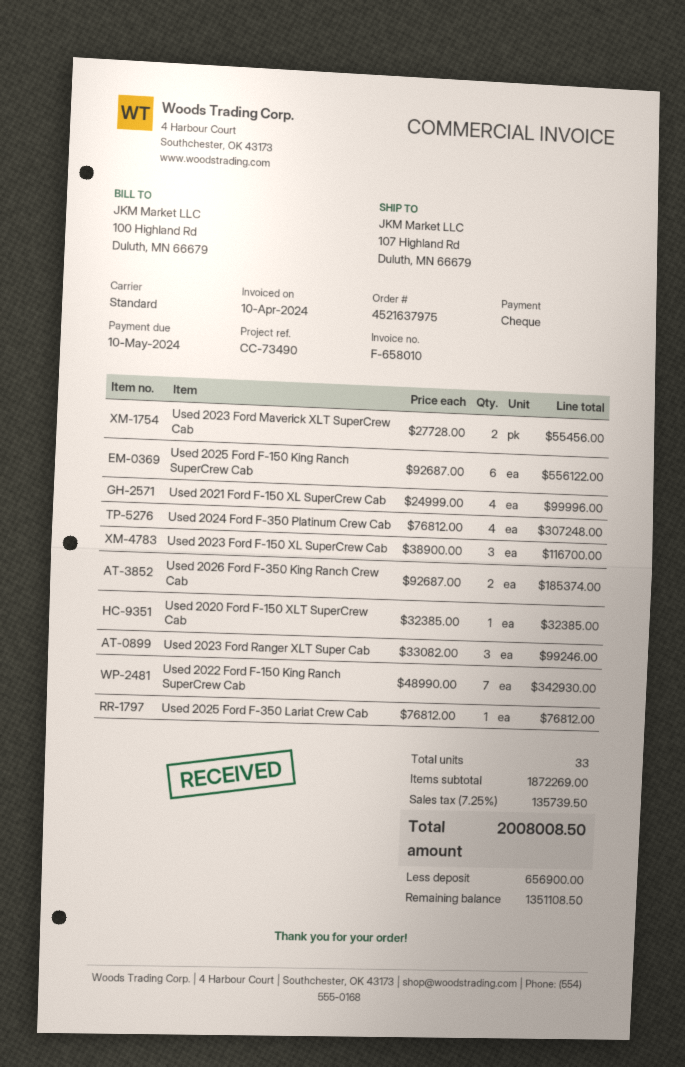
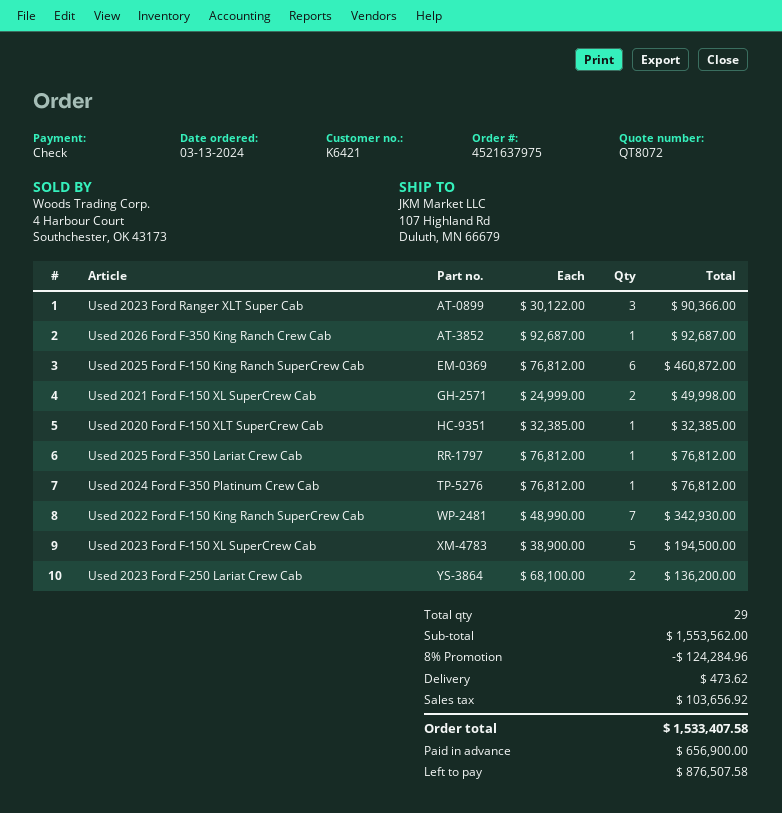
Used 2023 Ford Maverick XLT SuperCrew Cab: 2 x 27728.00 = 55456.00 -> none
Used 2025 Ford F-150 King Ranch SuperCrew Cab: 6 x 92687.00 = 556122.00 -> 6 x 76812.00 = 460872.00
Used 2021 Ford F-150 XL SuperCrew Cab: 4 x 24999.00 = 99996.00 -> 2 x 24999.00 = 49998.00
Used 2024 Ford F-350 Platinum Crew Cab: 4 x 76812.00 = 307248.00 -> 1 x 76812.00 = 76812.00
Used 2023 Ford F-150 XL SuperCrew Cab: 3 x 38900.00 = 116700.00 -> 5 x 38900.00 = 194500.00
Used 2026 Ford F-350 King Ranch Crew Cab: 2 x 92687.00 = 185374.00 -> 1 x 92687.00 = 92687.00
Used 2023 Ford Ranger XLT Super Cab: 3 x 33082.00 = 99246.00 -> 3 x 30122.00 = 90366.00
Used 2023 Ford F-250 Lariat Crew Cab: none -> 2 x 68100.00 = 136200.00
total quantity: 33 -> 29
subtotal: 1872269.00 -> 1553562.00
discount: none -> 8% = 124284.96
shipping: none -> 473.62
tax: 135739.50 -> 103656.92
total: 2008008.50 -> 1533407.58
balance: 1351108.50 -> 876507.58

